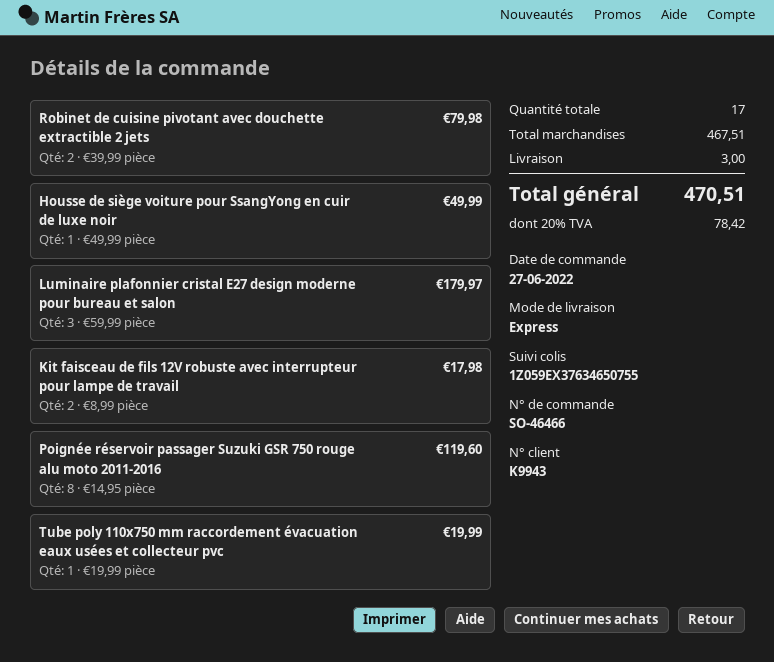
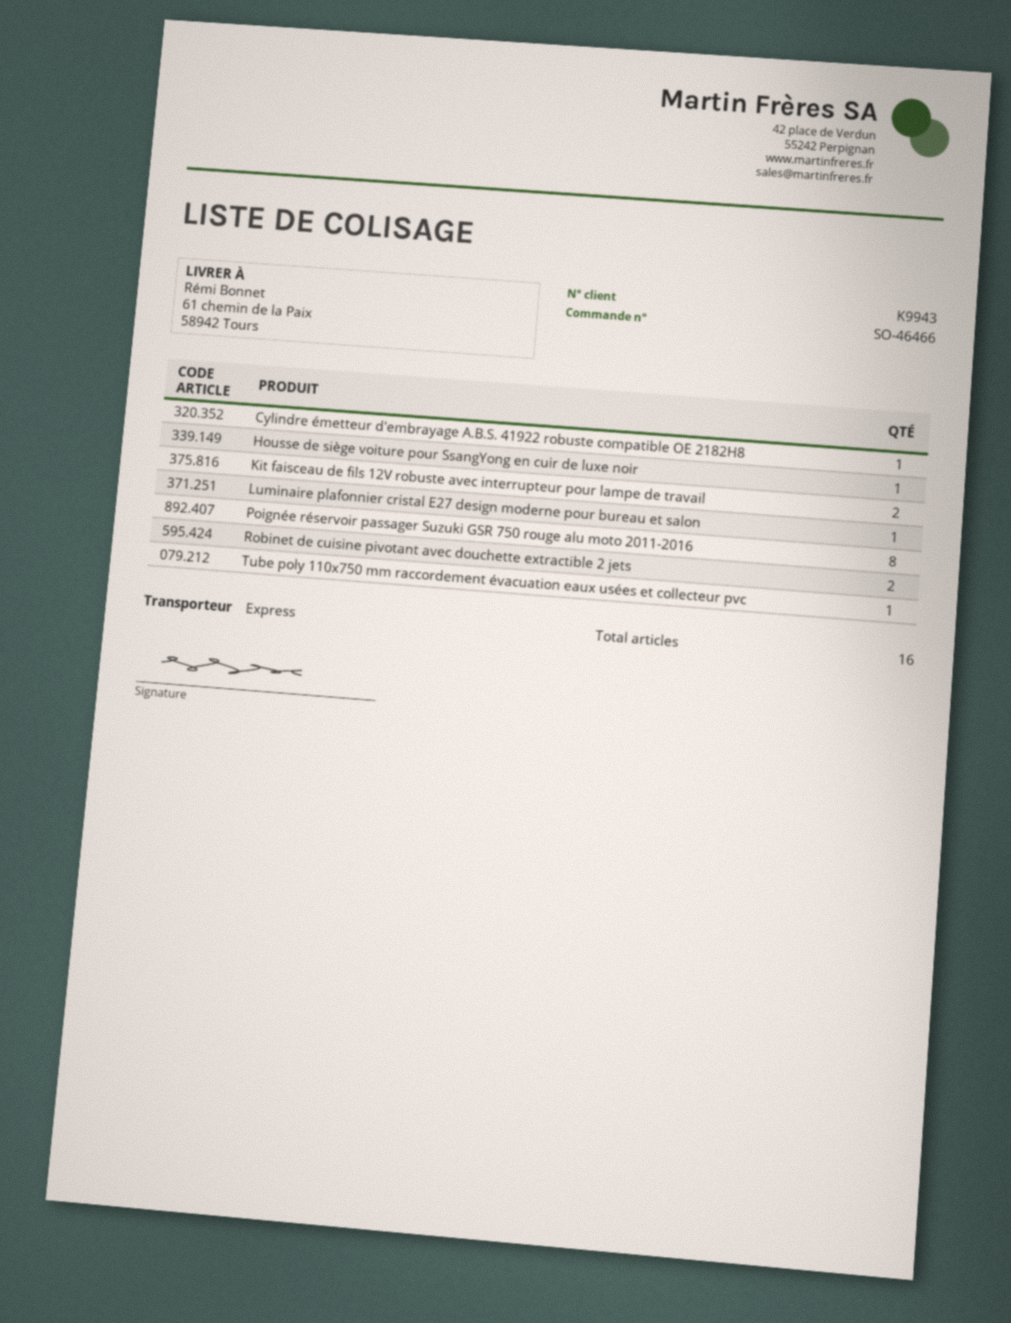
Luminaire plafonnier cristal E27 design moderne pour bureau et salon: 3 -> 1
Cylindre émetteur d'embrayage A.B.S. 41922 robuste compatible OE 2182H8: none -> 1
total quantity: 17 -> 16

